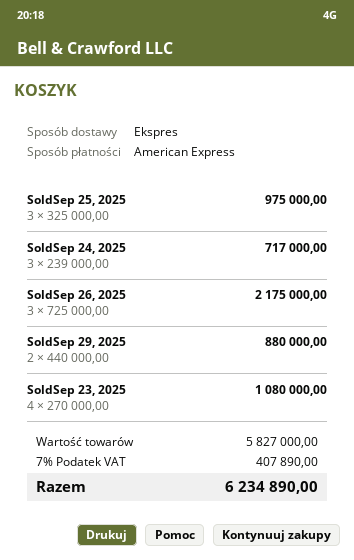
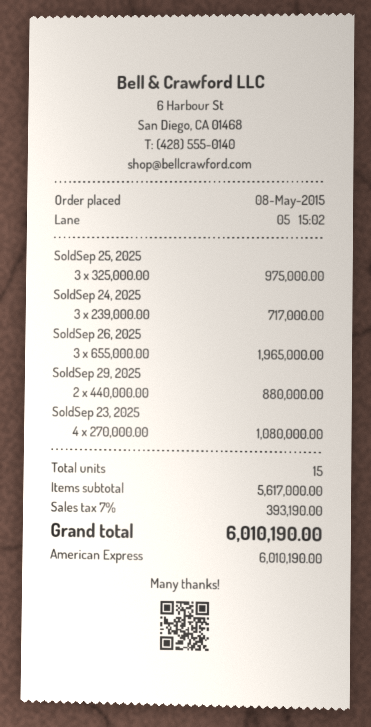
SoldSep 26, 2025: 3 x 725000.00 = 2175000.00 -> 3 x 655000.00 = 1965000.00
subtotal: 5827000.00 -> 5617000.00
tax: 7% = 407890.00 -> 7% = 393190.00
total: 6234890.00 -> 6010190.00

